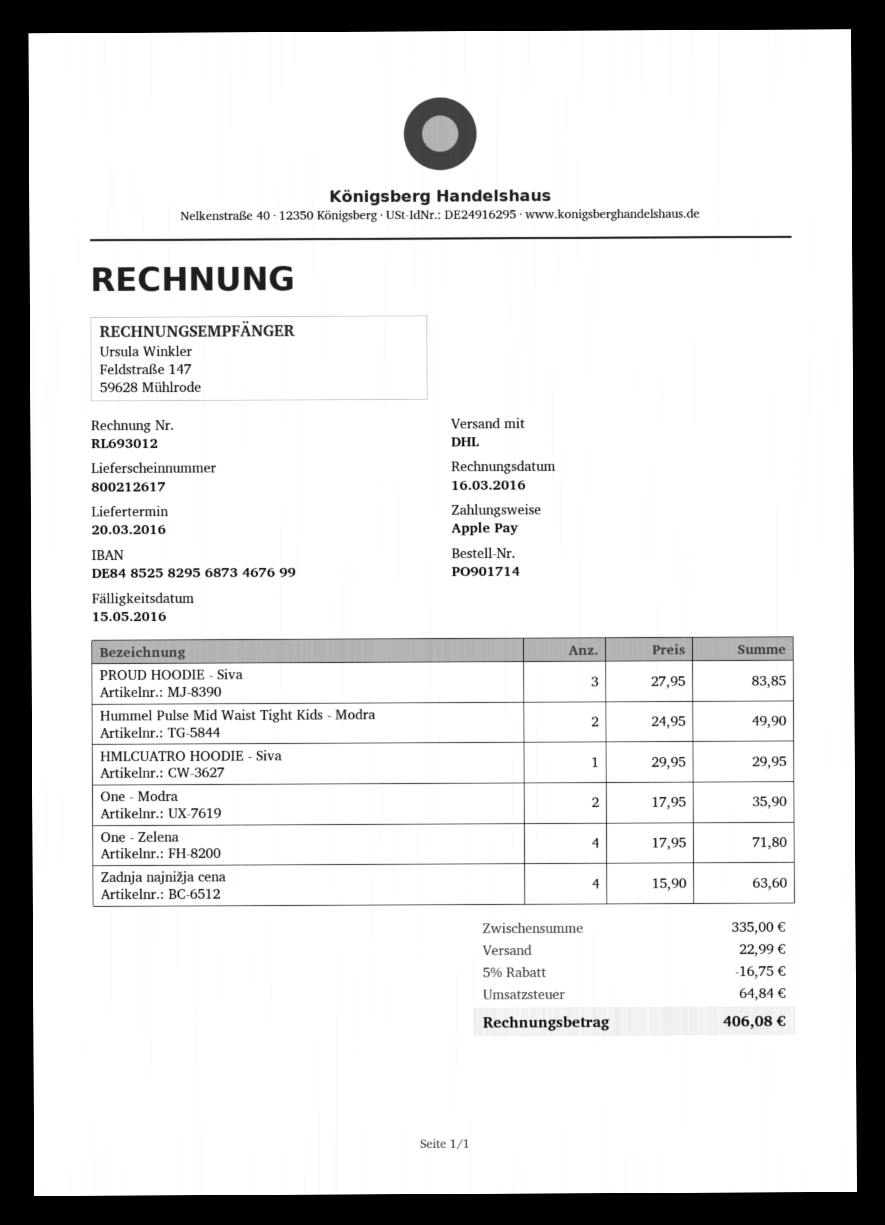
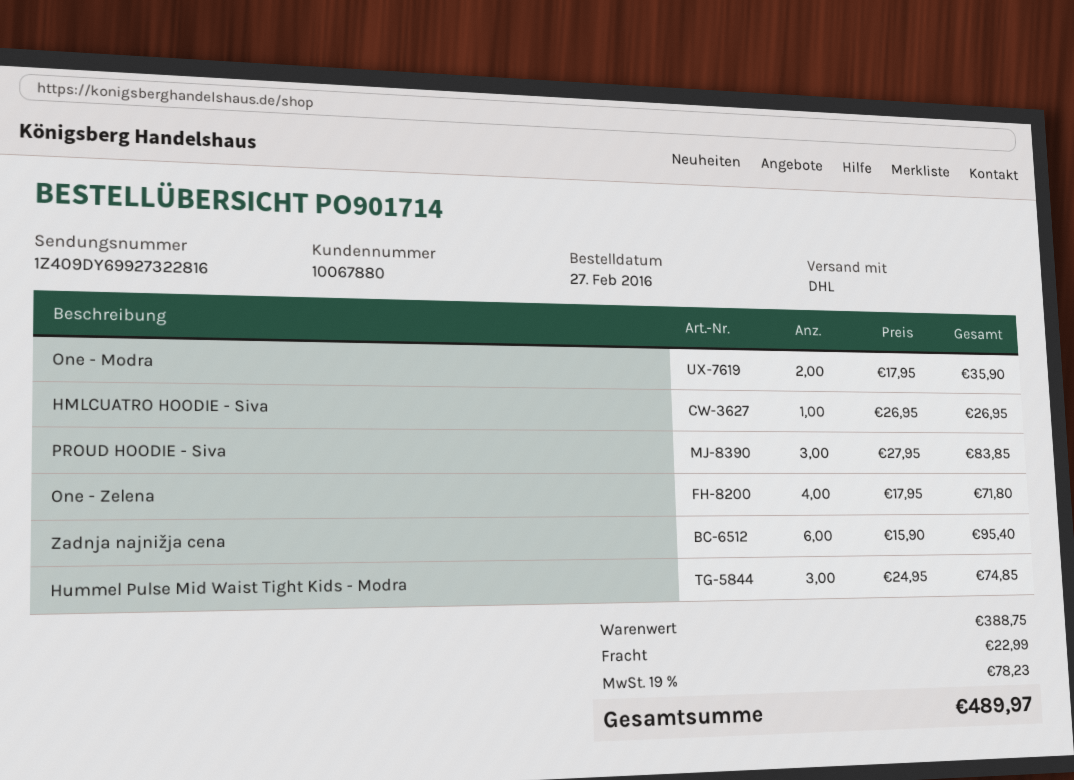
Hummel Pulse Mid Waist Tight Kids - Modra: 2 x 24.95 = 49.90 -> 3 x 24.95 = 74.85
HMLCUATRO HOODIE - Siva: 1 x 29.95 = 29.95 -> 1 x 26.95 = 26.95
Zadnja najnižja cena: 4 x 15.90 = 63.60 -> 6 x 15.90 = 95.40
subtotal: 335.00 -> 388.75
discount: 5% = 16.75 -> none
tax: 64.84 -> 78.23
total: 406.08 -> 489.97

